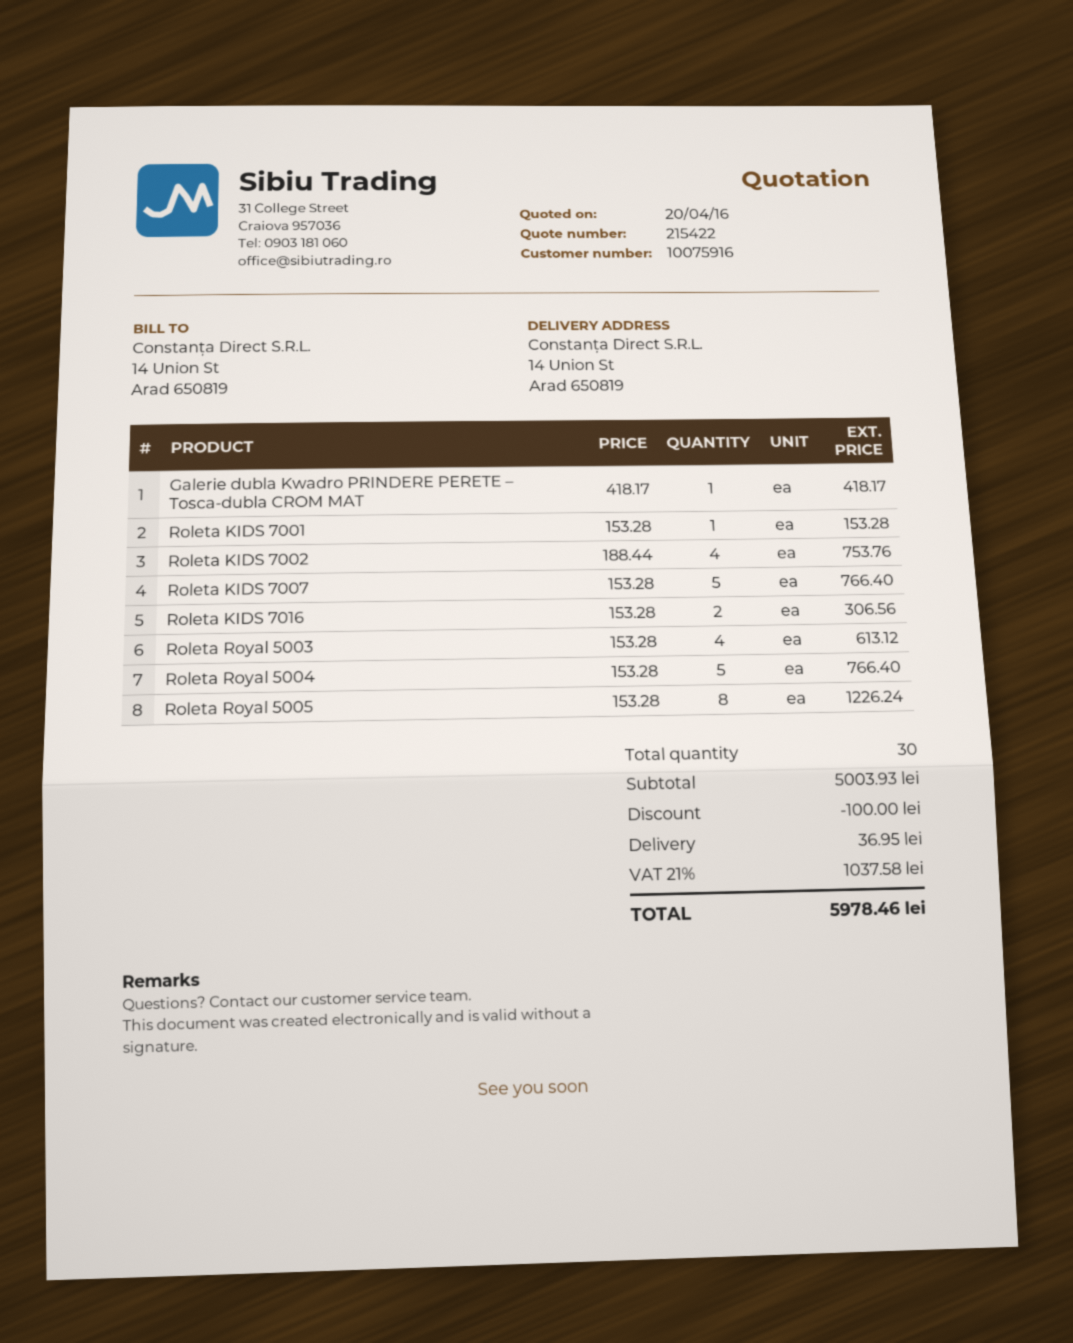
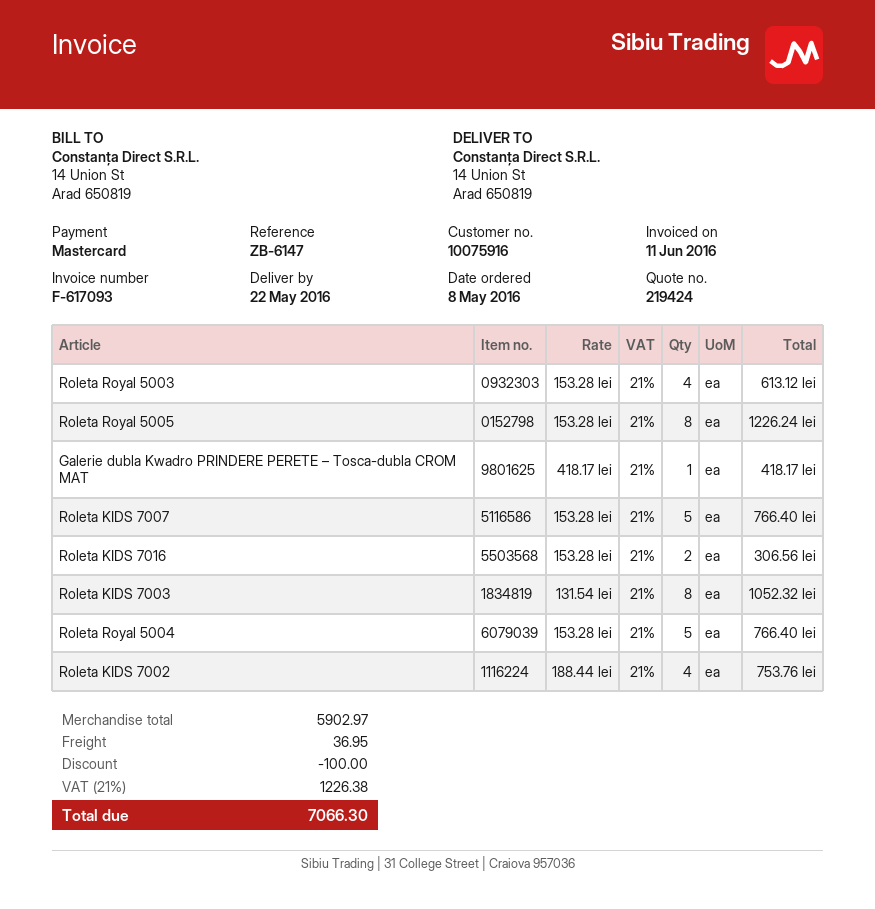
quote number: 215422 -> 219424
Roleta KIDS 7001: 1 x 153.28 = 153.28 -> none
Roleta KIDS 7003: none -> 8 x 131.54 = 1052.32
subtotal: 5003.93 -> 5902.97
tax: 21% = 1037.58 -> 21% = 1226.38
total: 5978.46 -> 7066.30

